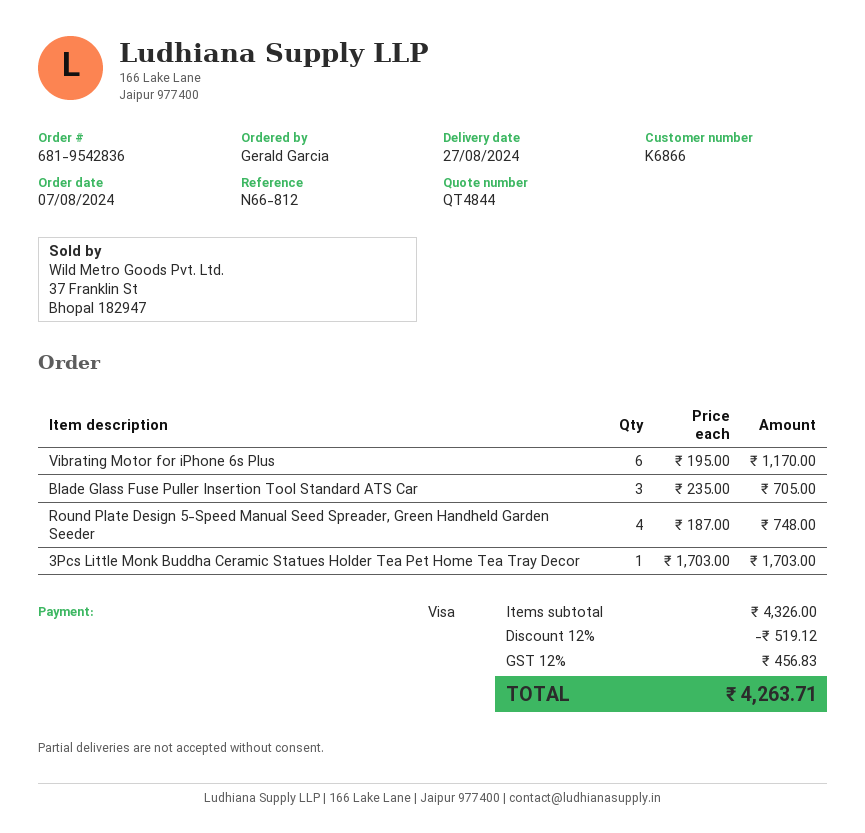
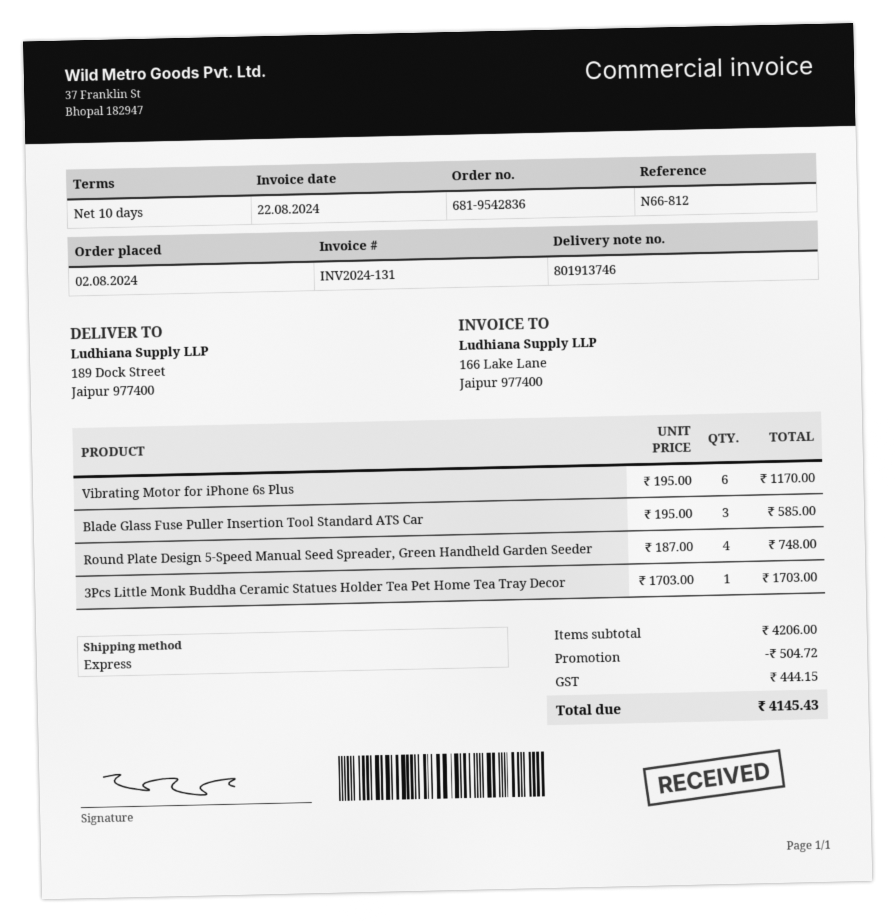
order date: 2024-08-07 -> 2024-08-02
Blade Glass Fuse Puller Insertion Tool Standard ATS Car: 3 x 235.00 = 705.00 -> 3 x 195.00 = 585.00
subtotal: 4326.00 -> 4206.00
discount: 519.12 -> 504.72
tax: 456.83 -> 444.15
total: 4263.71 -> 4145.43

